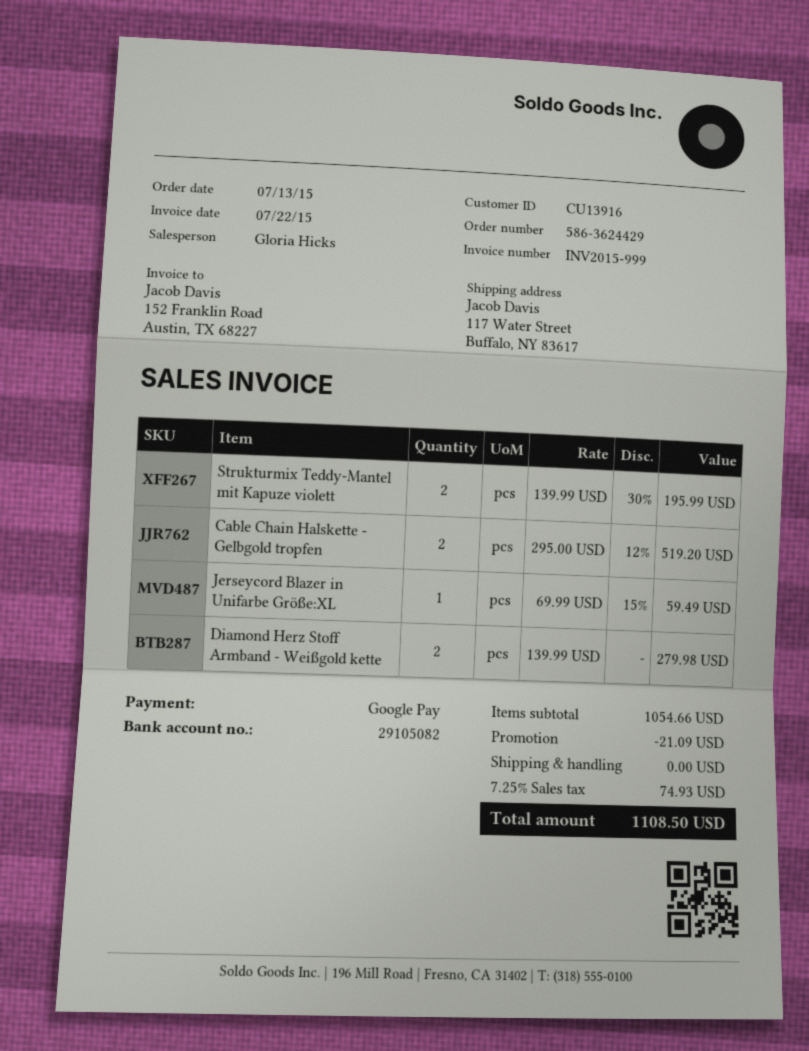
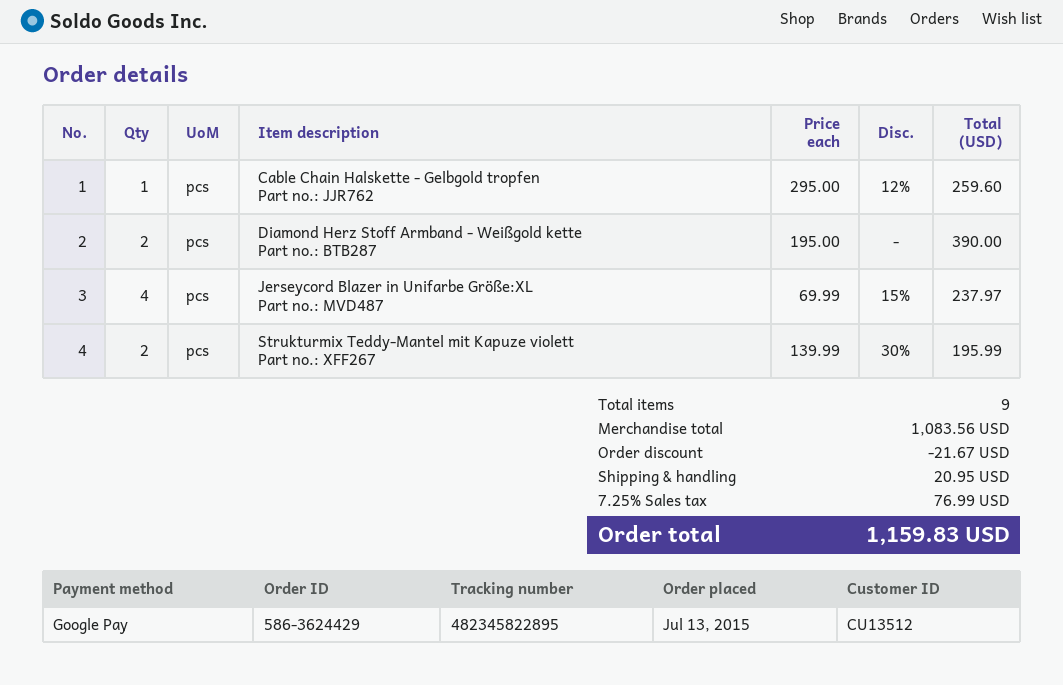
customer number: CU13916 -> CU13512
Cable Chain Halskette - Gelbgold tropfen: 2 x 295.00 - 12% = 519.20 -> 1 x 295.00 - 12% = 259.60
Jerseycord Blazer in Unifarbe Größe:XL: 1 x 69.99 - 15% = 59.49 -> 4 x 69.99 - 15% = 237.97
Diamond Herz Stoff Armband - Weißgold kette: 2 x 139.99 = 279.98 -> 2 x 195.00 = 390.00
subtotal: 1054.66 -> 1083.56
discount: 21.09 -> 21.67
shipping: 0.00 -> 20.95
tax: 7.25% = 74.93 -> 7.25% = 76.99
total: 1108.50 -> 1159.83

